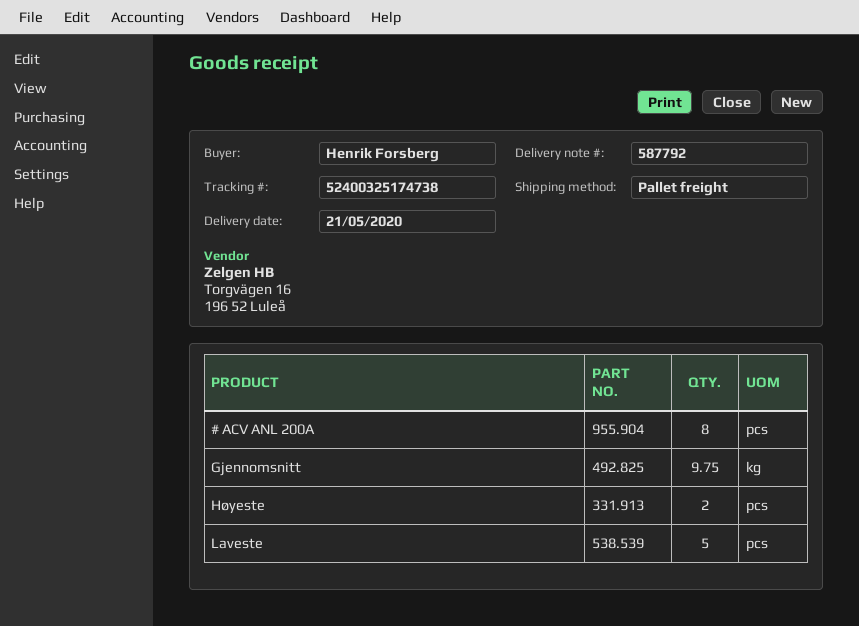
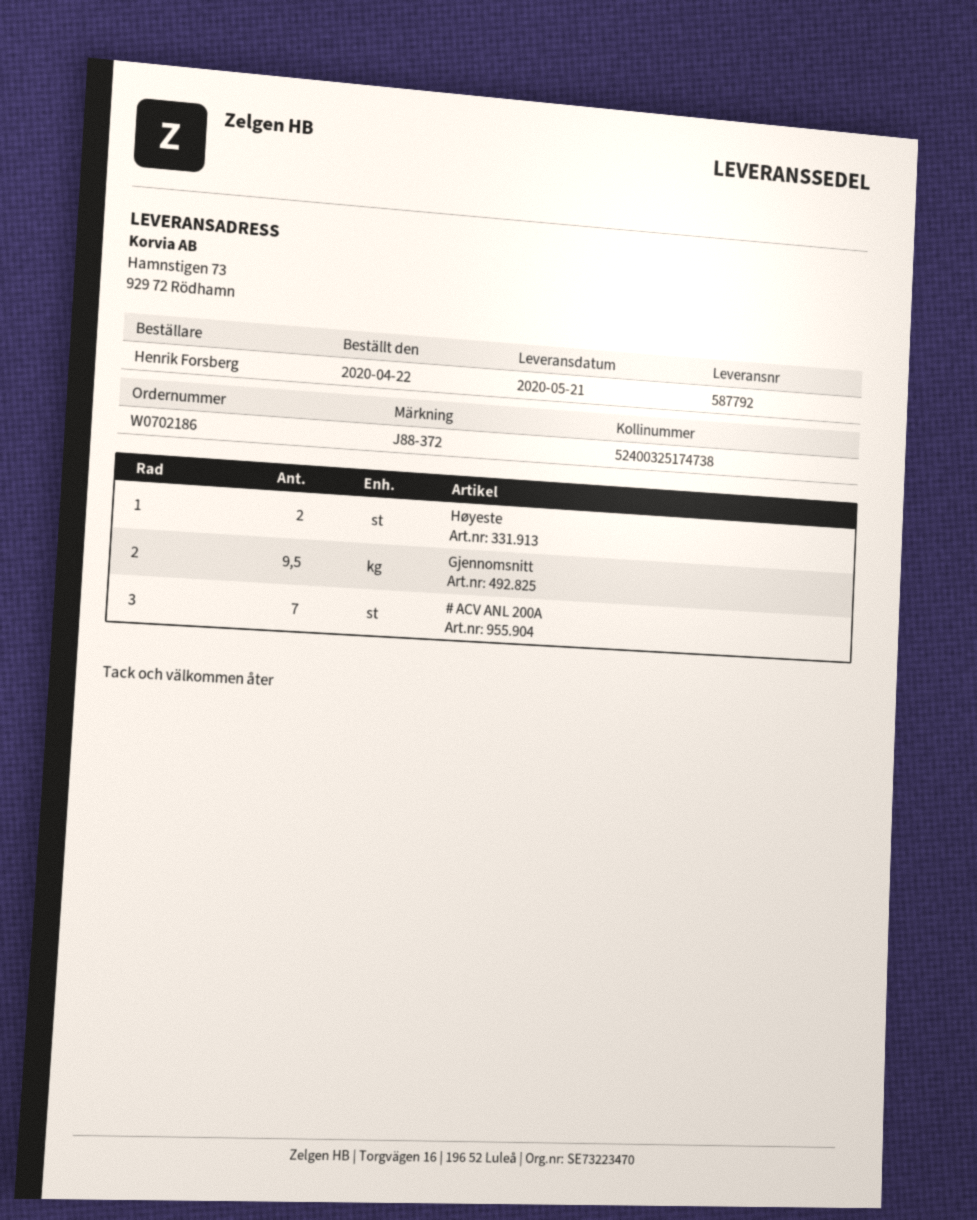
# ACV ANL 200A: 8 -> 7
Gjennomsnitt: 9.75 -> 9.5
Laveste: 5 -> none

